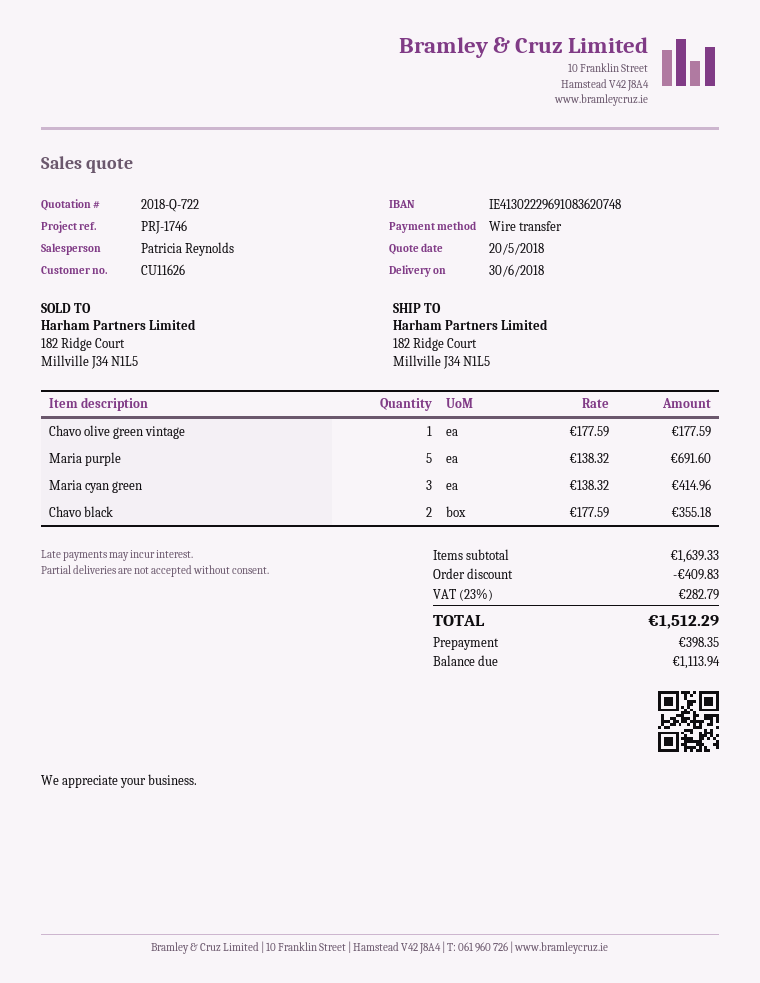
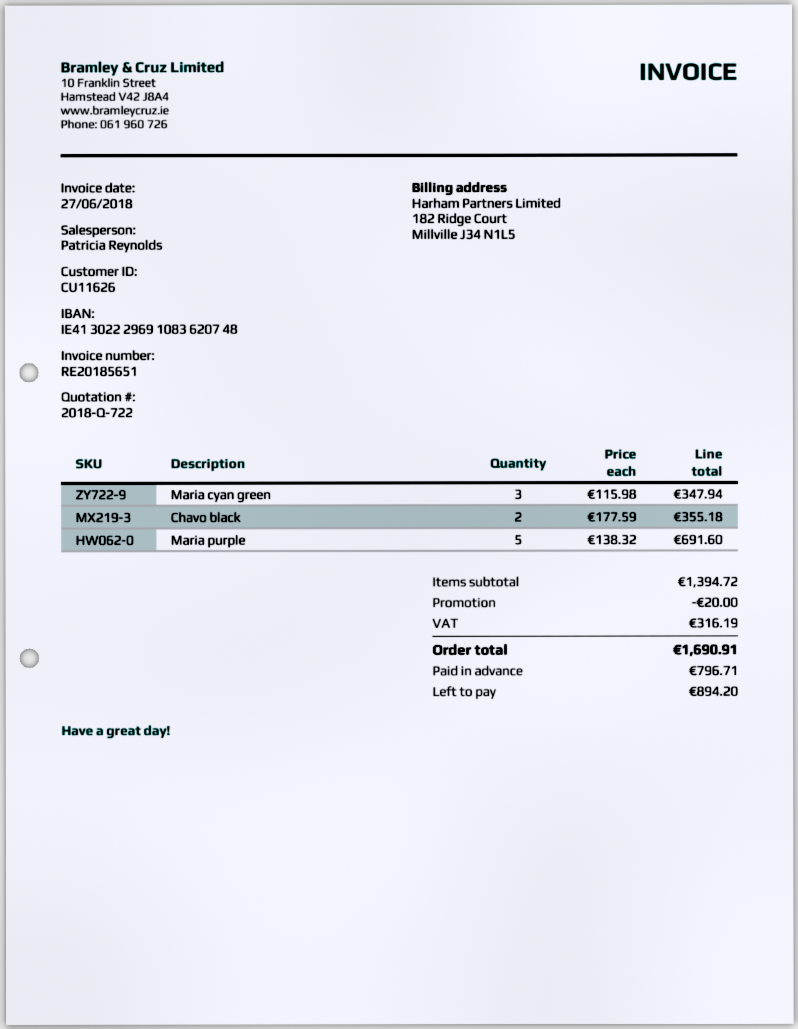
Chavo olive green vintage: 1 x 177.59 = 177.59 -> none
Maria cyan green: 3 x 138.32 = 414.96 -> 3 x 115.98 = 347.94
subtotal: 1639.33 -> 1394.72
discount: 409.83 -> 20.00
tax: 282.79 -> 316.19
total: 1512.29 -> 1690.91
deposit: 398.35 -> 796.71
balance: 1113.94 -> 894.20

